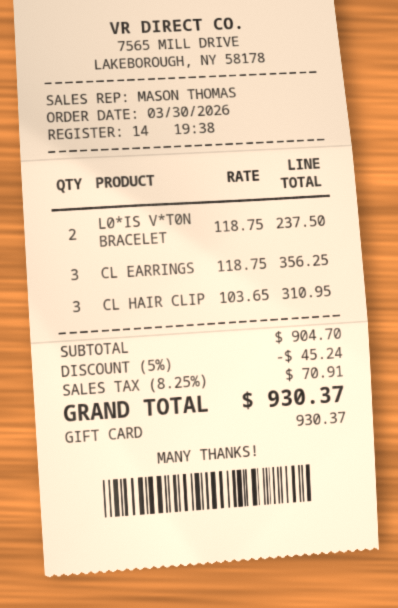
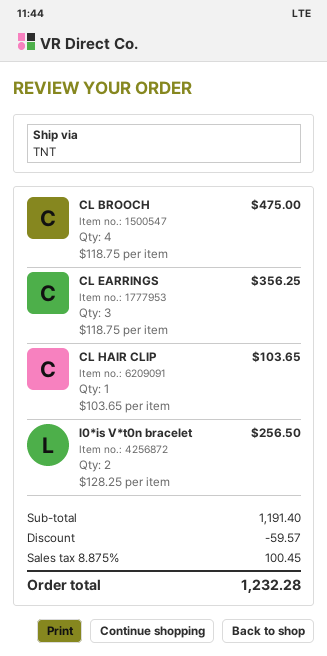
L0*IS V*T0N BRACELET: 2 x 118.75 = 237.50 -> 2 x 128.25 = 256.50
CL HAIR CLIP: 3 x 103.65 = 310.95 -> 1 x 103.65 = 103.65
CL BROOCH: none -> 4 x 118.75 = 475.00
subtotal: 904.70 -> 1191.40
discount: 45.24 -> 59.57
tax: 8.25% = 70.91 -> 8.875% = 100.45
total: 930.37 -> 1232.28

